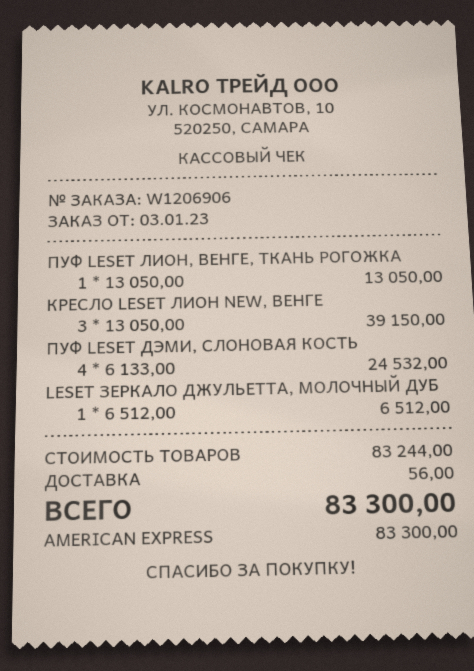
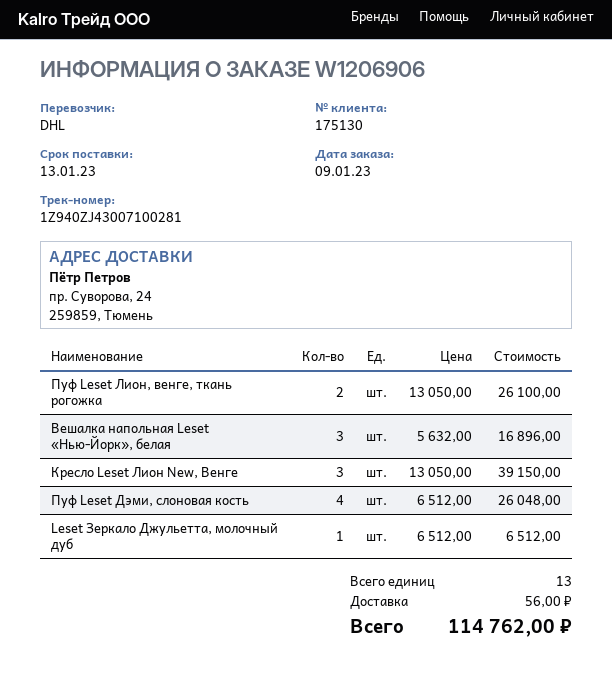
order date: 2023-01-03 -> 2023-01-09
ПУФ LESET ЛИОН, ВЕНГЕ, ТКАНЬ РОГОЖКА: 1 x 13050.00 = 13050.00 -> 2 x 13050.00 = 26100.00
ПУФ LESET ДЭМИ, СЛОНОВАЯ КОСТЬ: 4 x 6133.00 = 24532.00 -> 4 x 6512.00 = 26048.00
Вешалка напольная Leset «Нью-Йорк», белая: none -> 3 x 5632.00 = 16896.00
total: 83300.00 -> 114762.00

